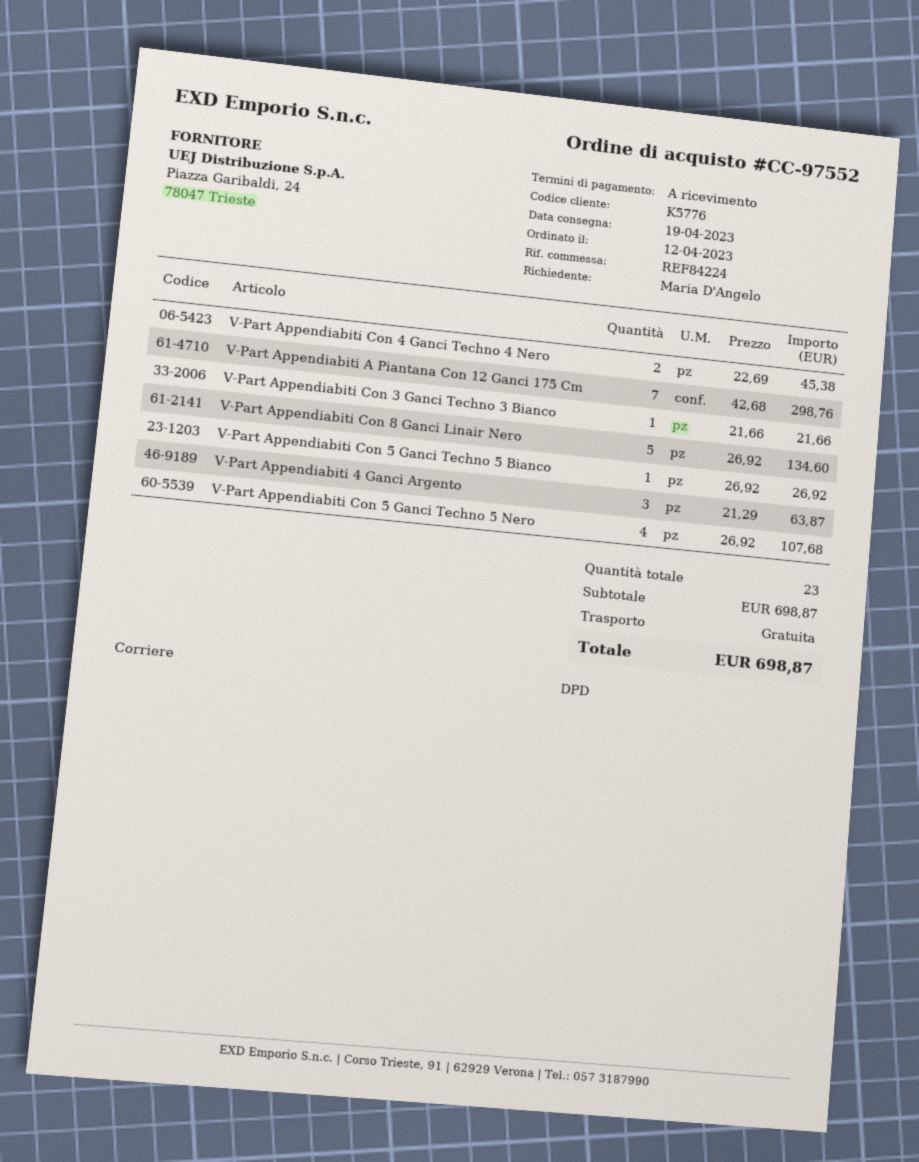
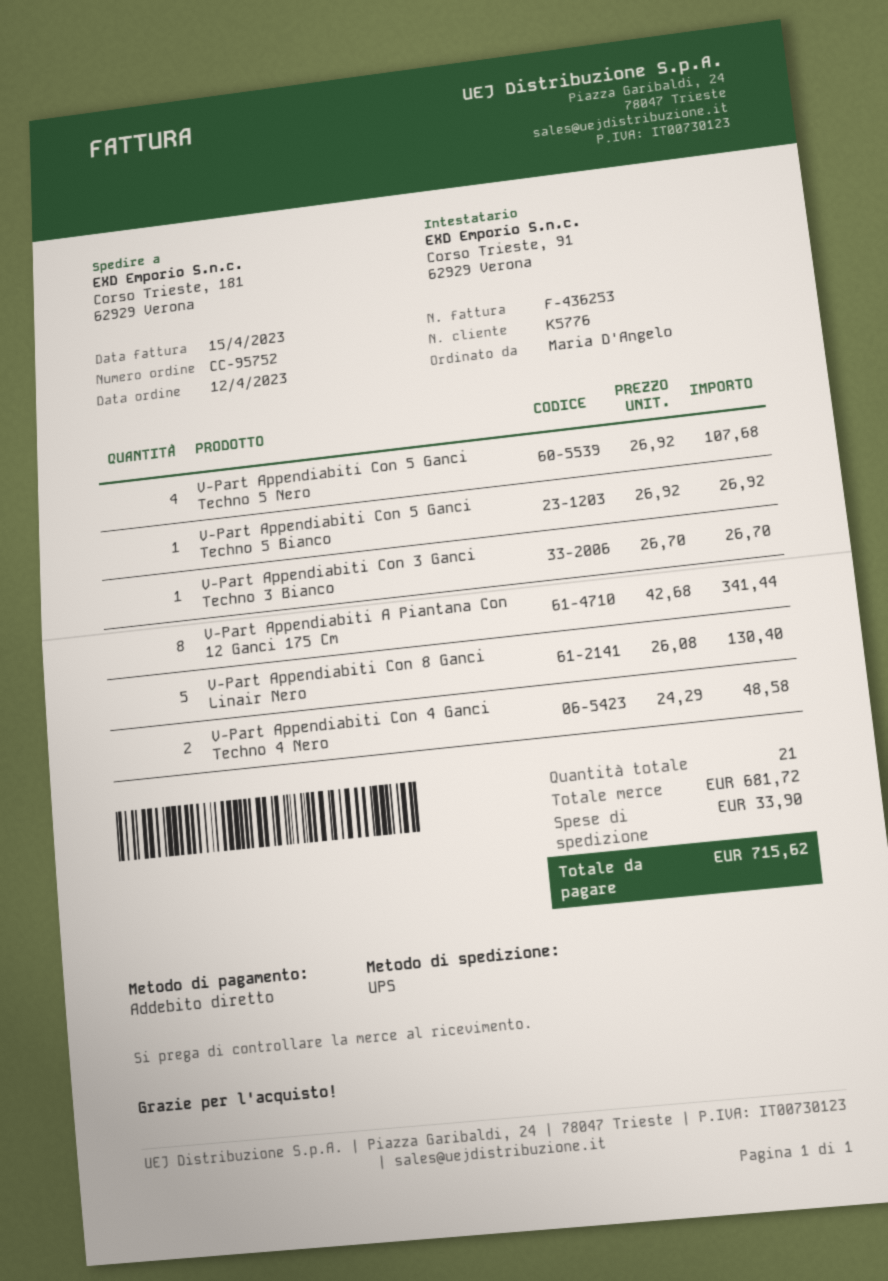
order number: CC-97552 -> CC-95752
shipping method: DPD -> UPS
V-Part Appendiabiti Con 4 Ganci Techno 4 Nero: 2 x 22.69 = 45.38 -> 2 x 24.29 = 48.58
V-Part Appendiabiti A Piantana Con 12 Ganci 175 Cm: 7 x 42.68 = 298.76 -> 8 x 42.68 = 341.44
V-Part Appendiabiti Con 3 Ganci Techno 3 Bianco: 1 x 21.66 = 21.66 -> 1 x 26.70 = 26.70
V-Part Appendiabiti Con 8 Ganci Linair Nero: 5 x 26.92 = 134.60 -> 5 x 26.08 = 130.40
V-Part Appendiabiti 4 Ganci Argento: 3 x 21.29 = 63.87 -> none
total quantity: 23 -> 21
subtotal: 698.87 -> 681.72
shipping: 0.00 -> 33.90
total: 698.87 -> 715.62

